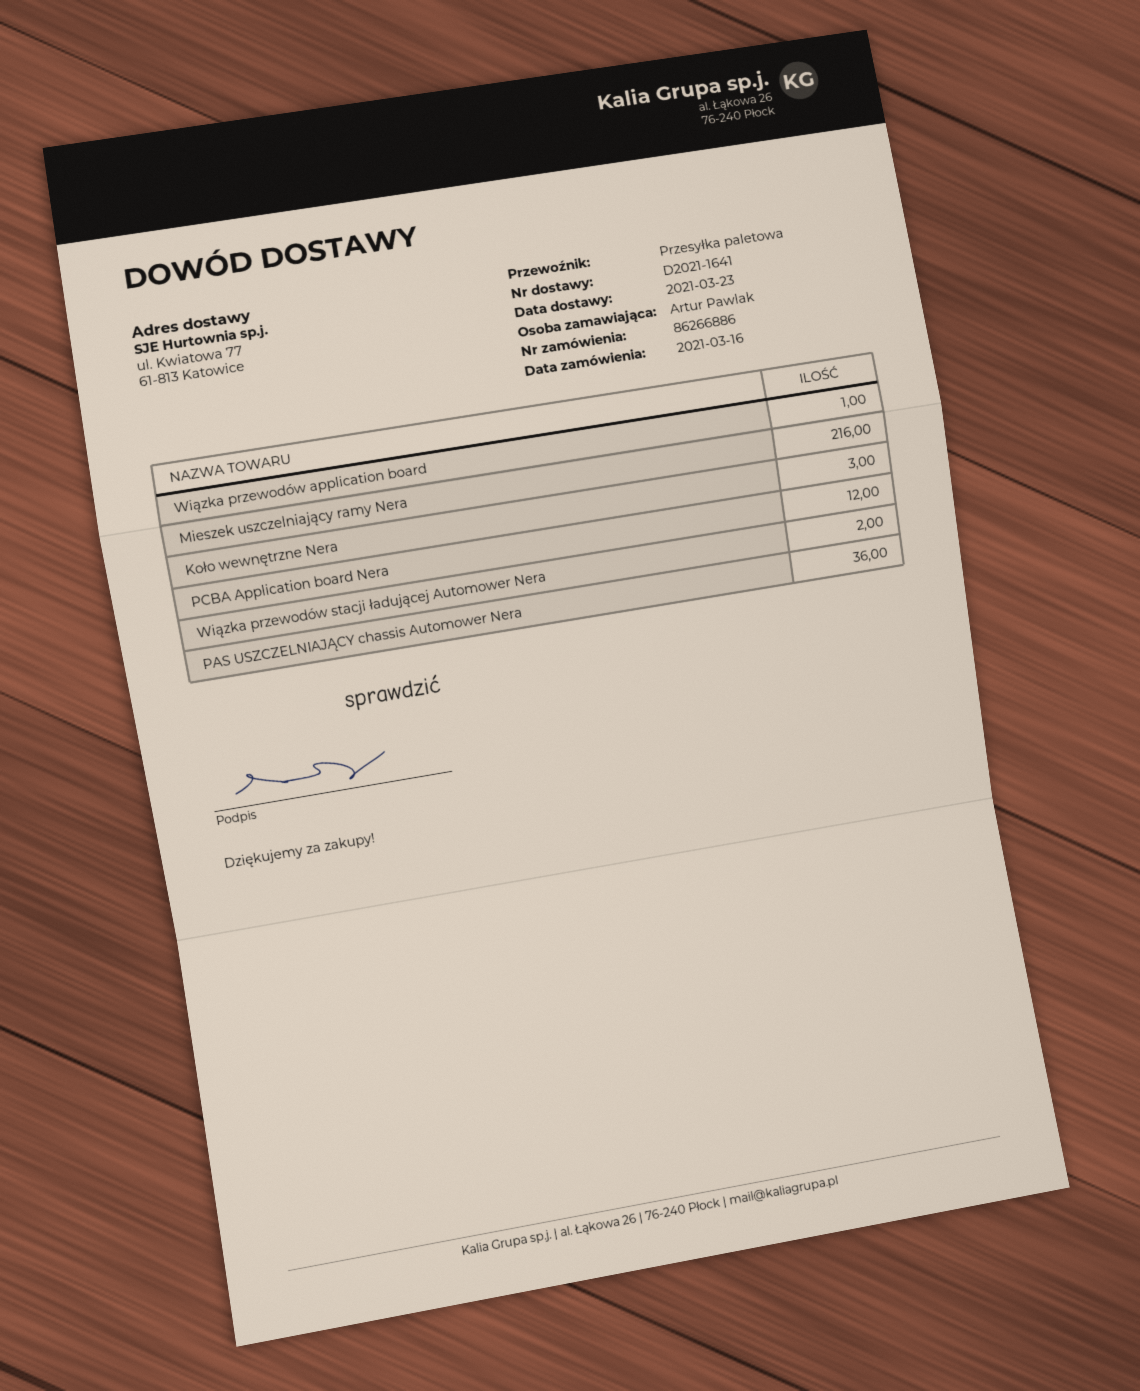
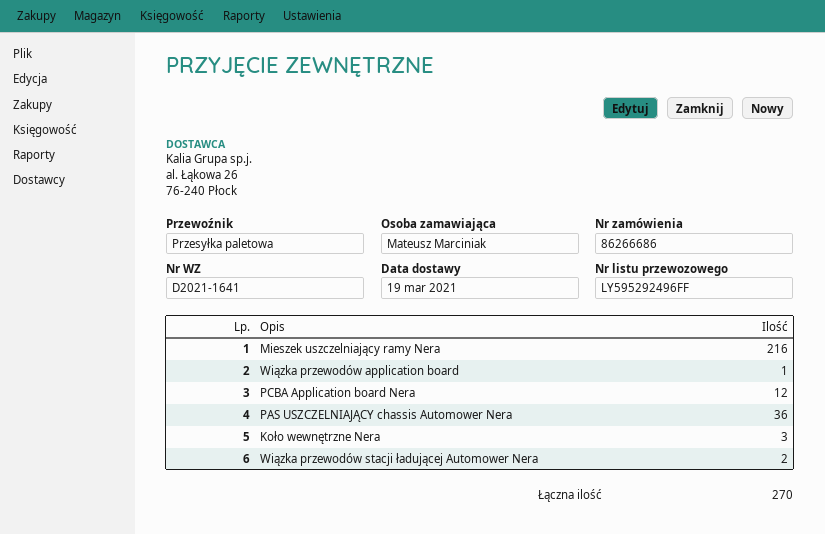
order number: 86266886 -> 86266686
delivery date: 2021-03-23 -> 2021-03-19
ordered by: Artur Pawlak -> Mateusz Marciniak

